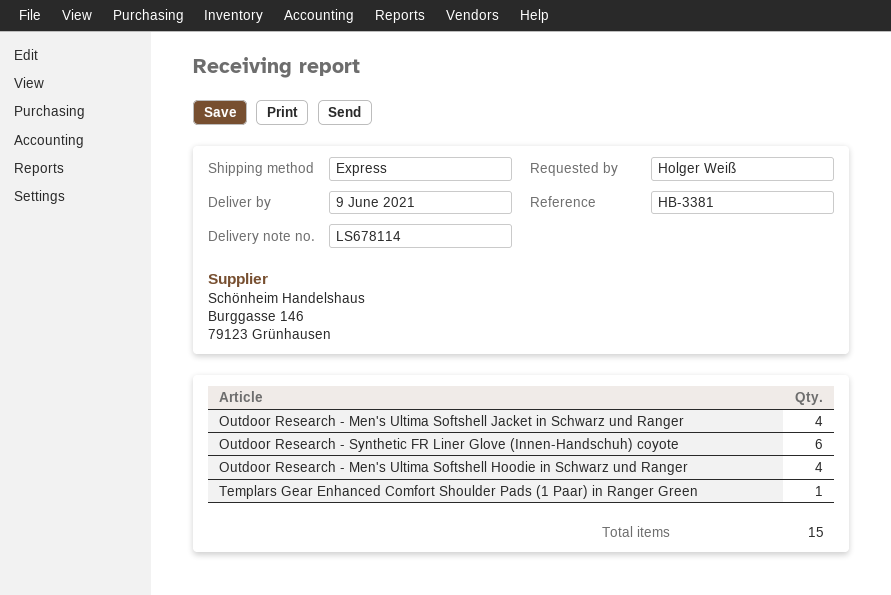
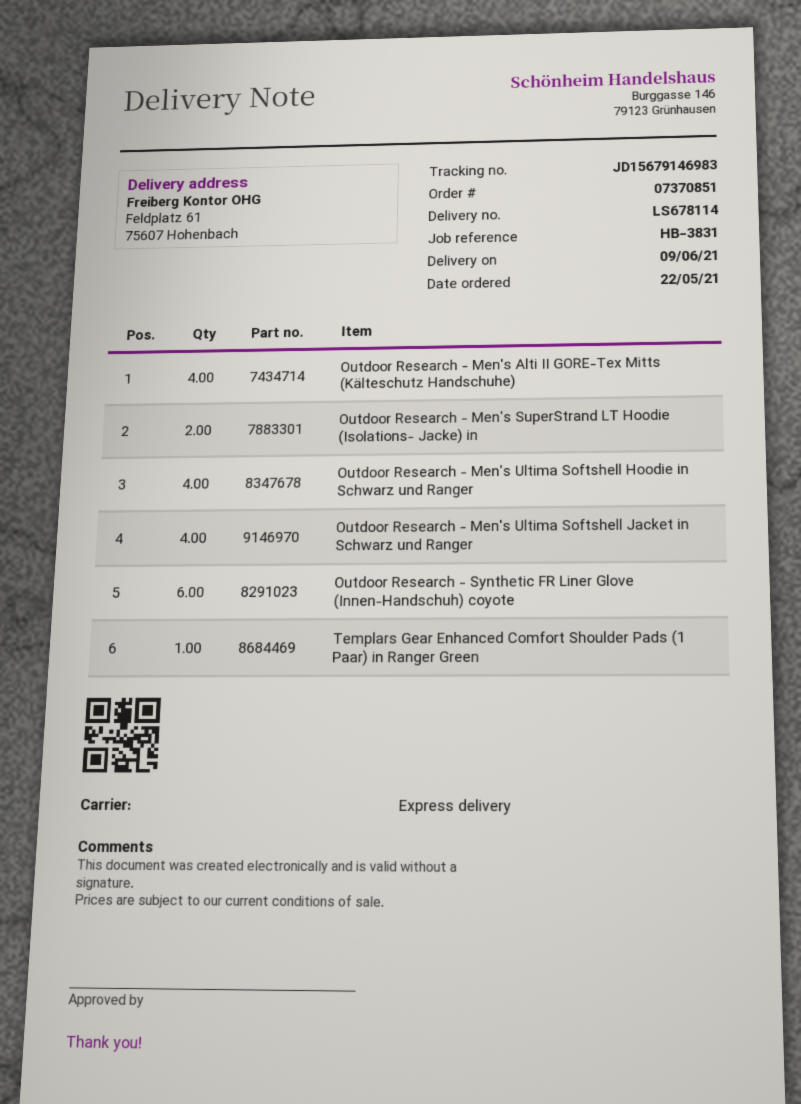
reference: HB-3381 -> HB-3831
Outdoor Research - Men's Alti II GORE-Tex Mitts (Kälteschutz Handschuhe): none -> 4
Outdoor Research - Men's SuperStrand LT Hoodie (Isolations- Jacke) in: none -> 2

